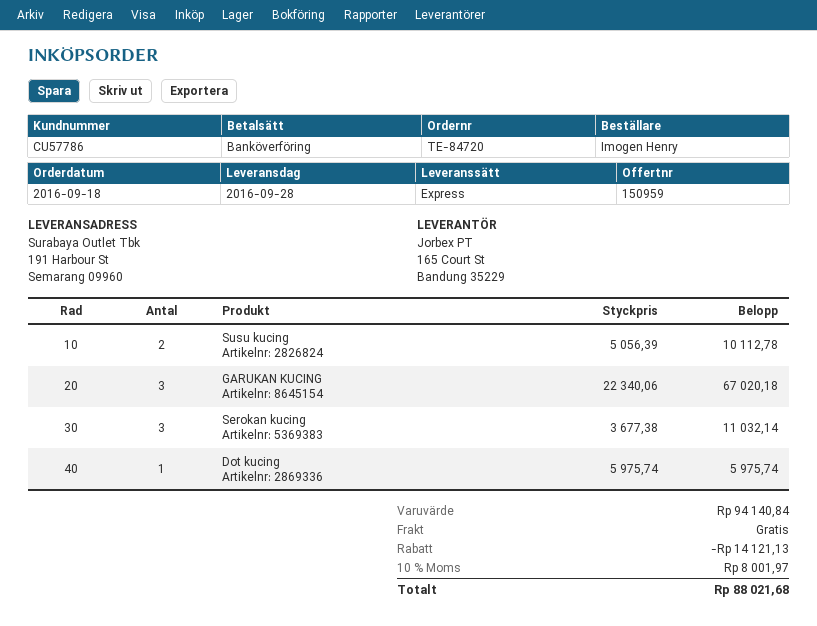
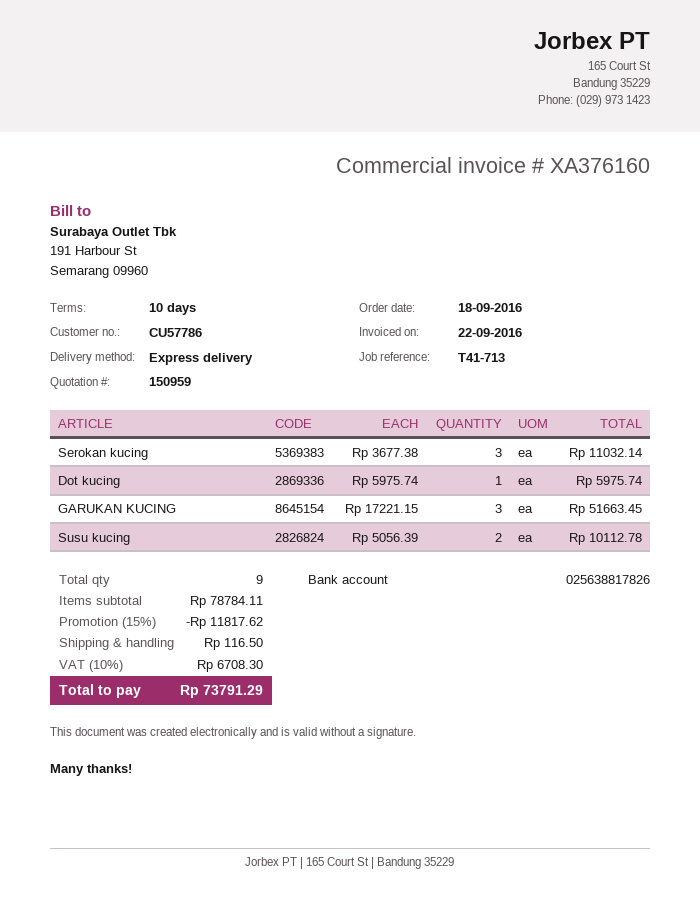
GARUKAN KUCING: 3 x 22340.06 = 67020.18 -> 3 x 17221.15 = 51663.45
subtotal: 94140.84 -> 78784.11
discount: 14121.13 -> 11817.62
shipping: 0.00 -> 116.50
tax: 10% = 8001.97 -> 10% = 6708.30
total: 88021.68 -> 73791.29

